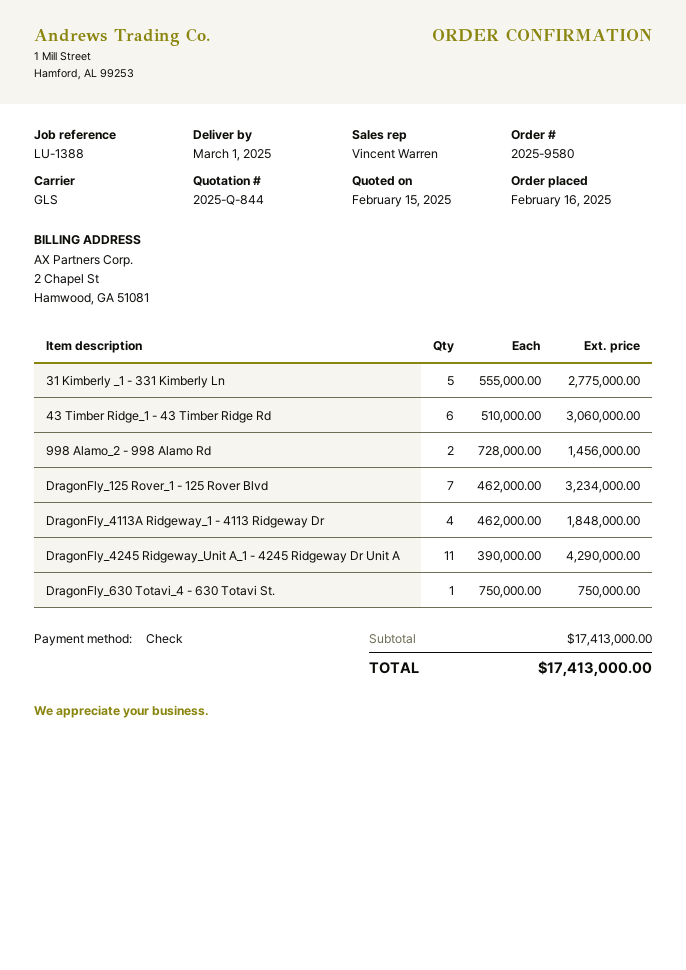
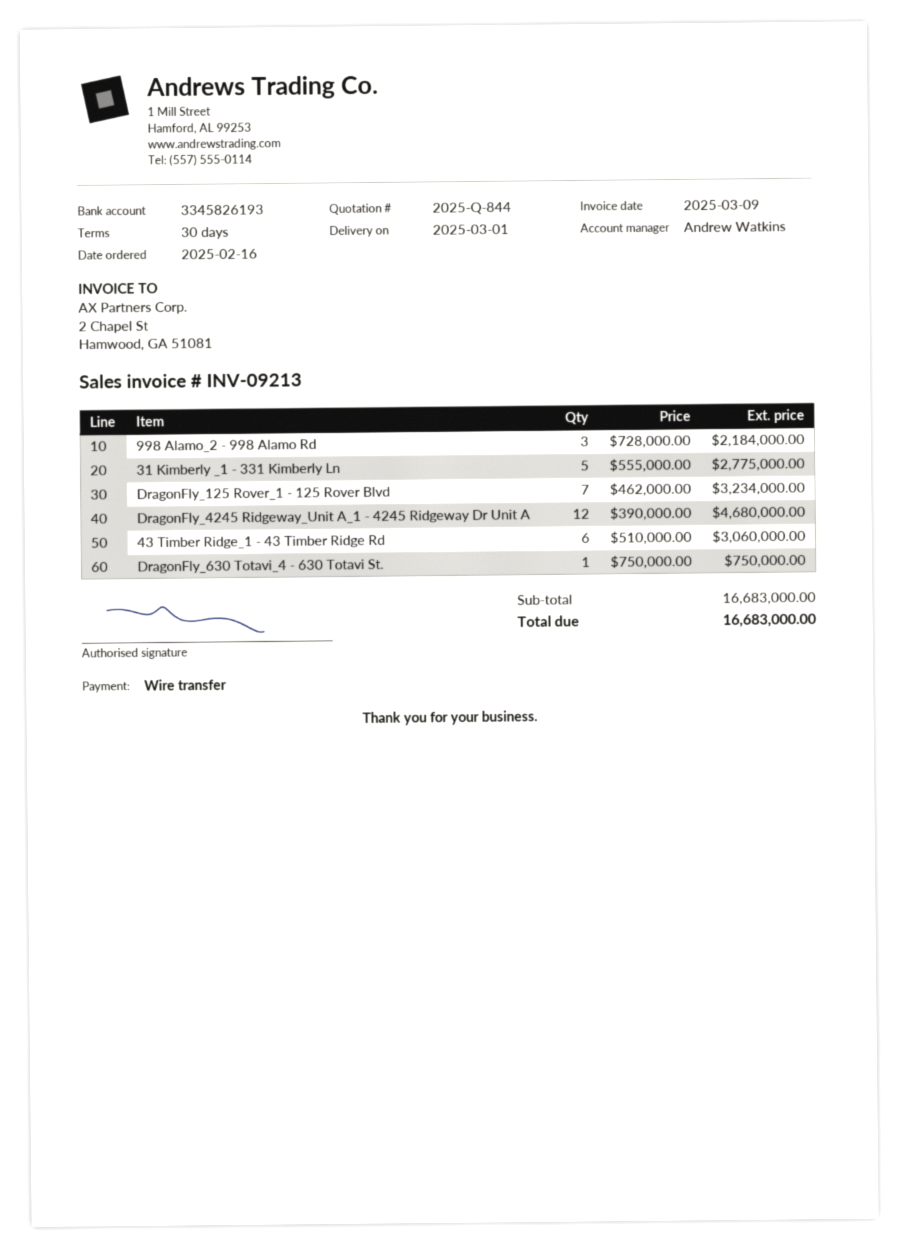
sales rep: Vincent Warren -> Andrew Watkins
payment method: cheque -> bank transfer
998 Alamo_2 - 998 Alamo Rd: 2 x 728000.00 = 1456000.00 -> 3 x 728000.00 = 2184000.00
DragonFly_4113A Ridgeway_1 - 4113 Ridgeway Dr: 4 x 462000.00 = 1848000.00 -> none
DragonFly_4245 Ridgeway_Unit A_1 - 4245 Ridgeway Dr Unit A: 11 x 390000.00 = 4290000.00 -> 12 x 390000.00 = 4680000.00
subtotal: 17413000.00 -> 16683000.00
total: 17413000.00 -> 16683000.00

